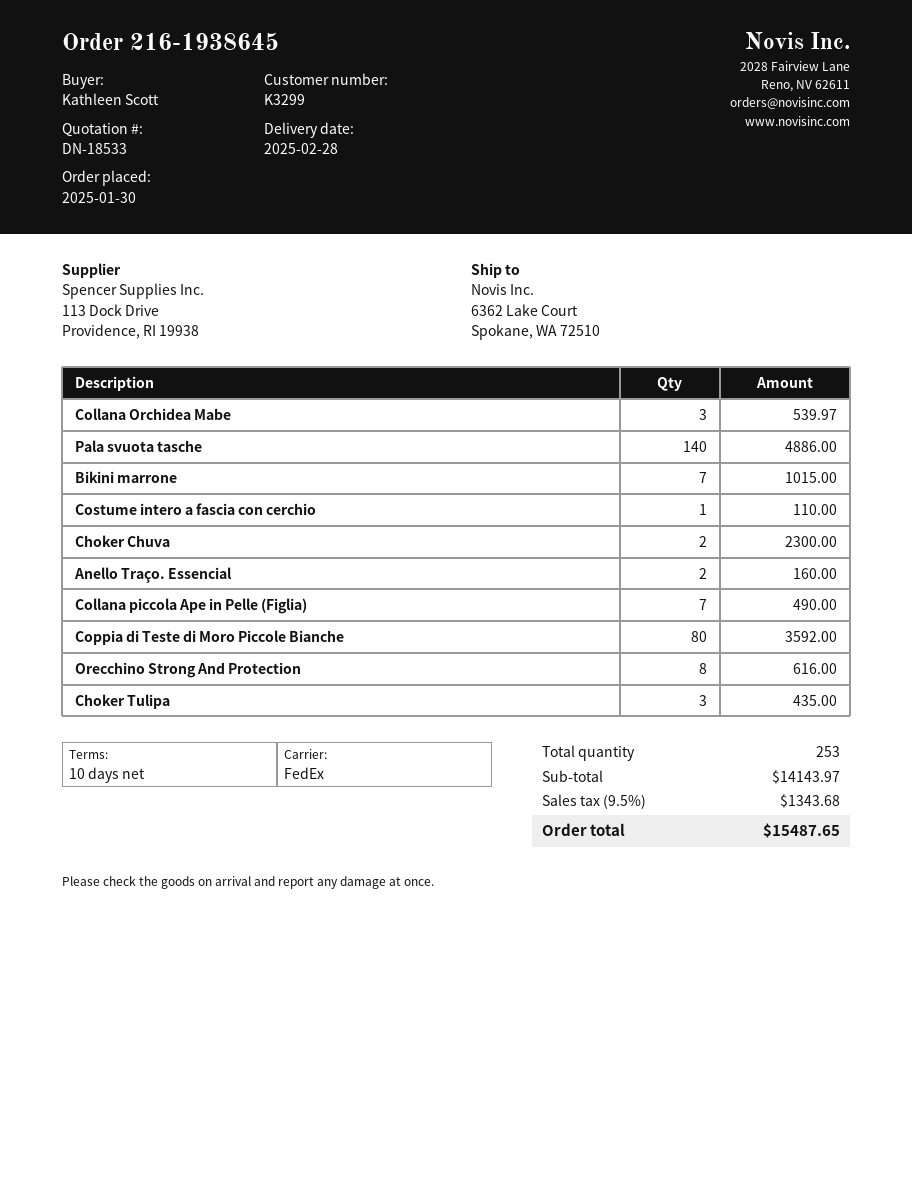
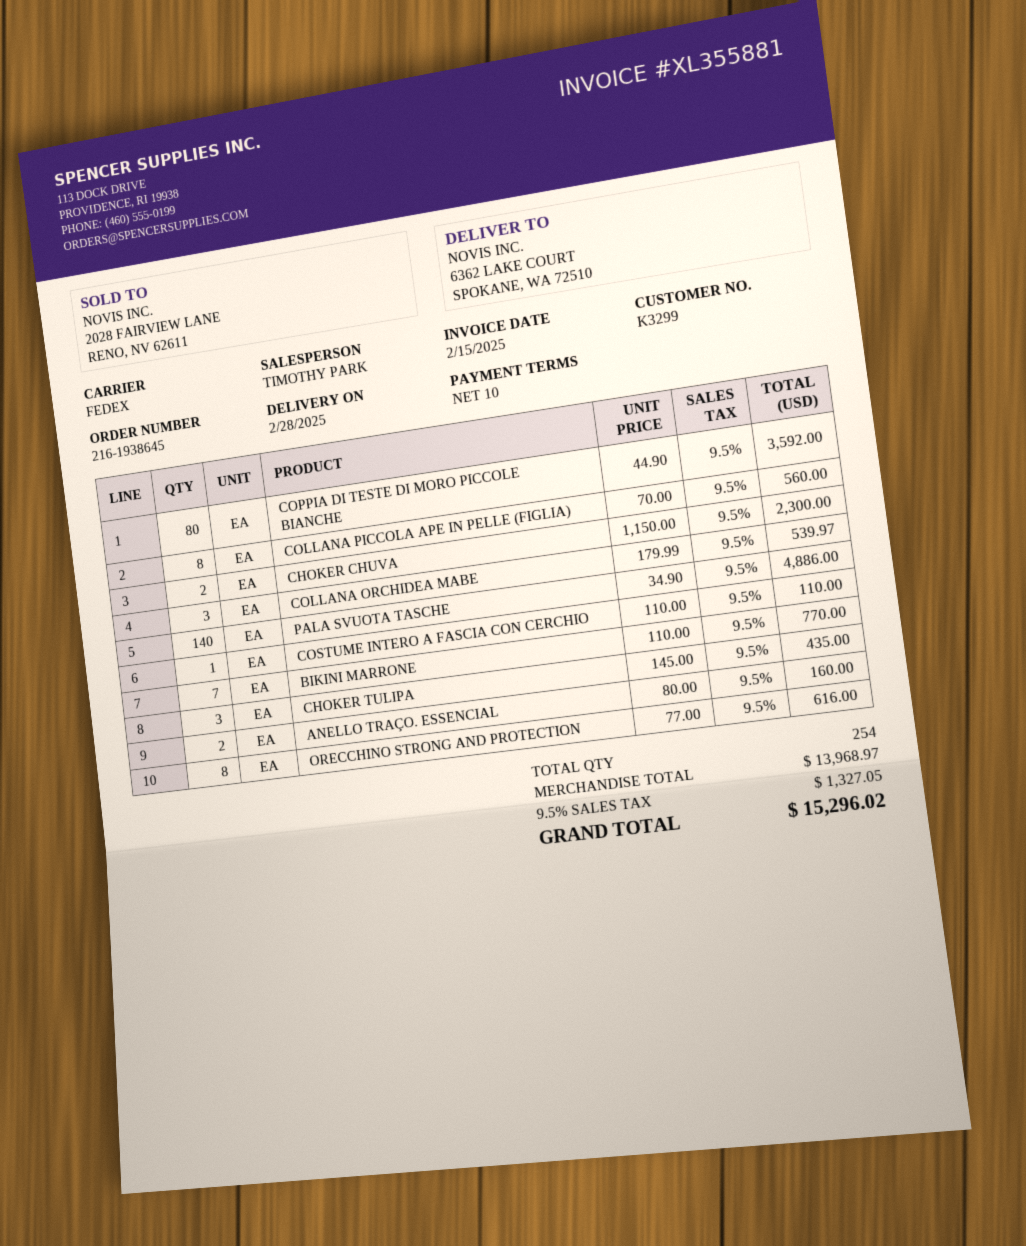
Bikini marrone: 7 for 1015.00 -> 7 for 770.00
Collana piccola Ape in Pelle (Figlia): 7 for 490.00 -> 8 for 560.00
total quantity: 253 -> 254
subtotal: 14143.97 -> 13968.97
tax: 9.5% = 1343.68 -> 9.5% = 1327.05
total: 15487.65 -> 15296.02

